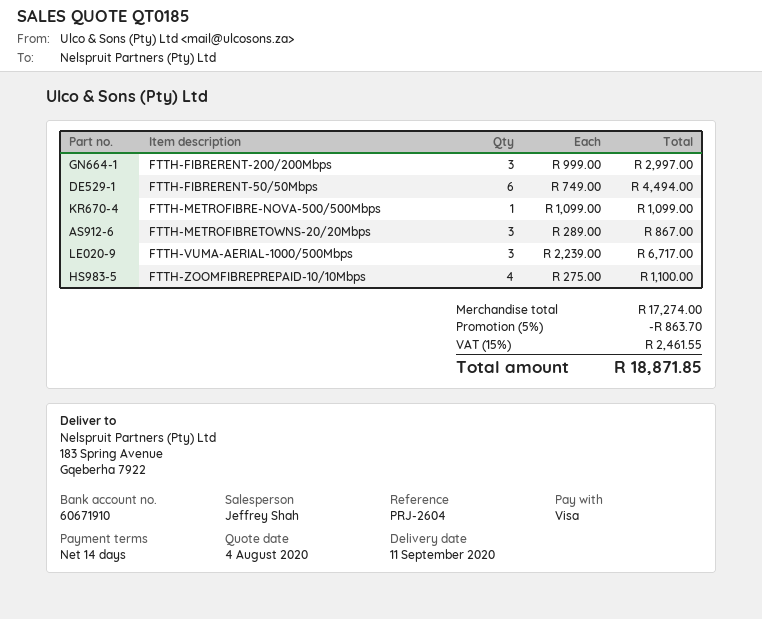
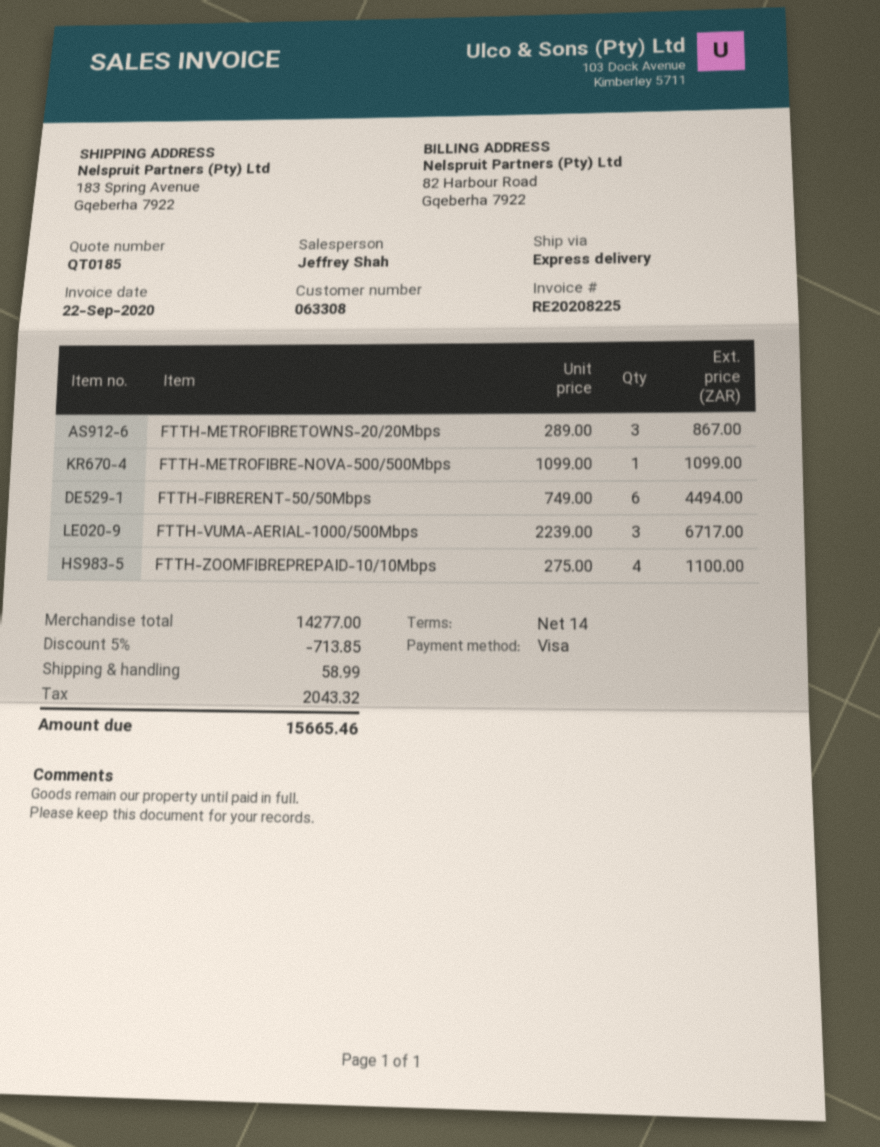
FTTH-FIBRERENT-200/200Mbps: 3 x 999.00 = 2997.00 -> none
subtotal: 17274.00 -> 14277.00
discount: 5% = 863.70 -> 5% = 713.85
shipping: none -> 58.99
tax: 2461.55 -> 2043.32
total: 18871.85 -> 15665.46

